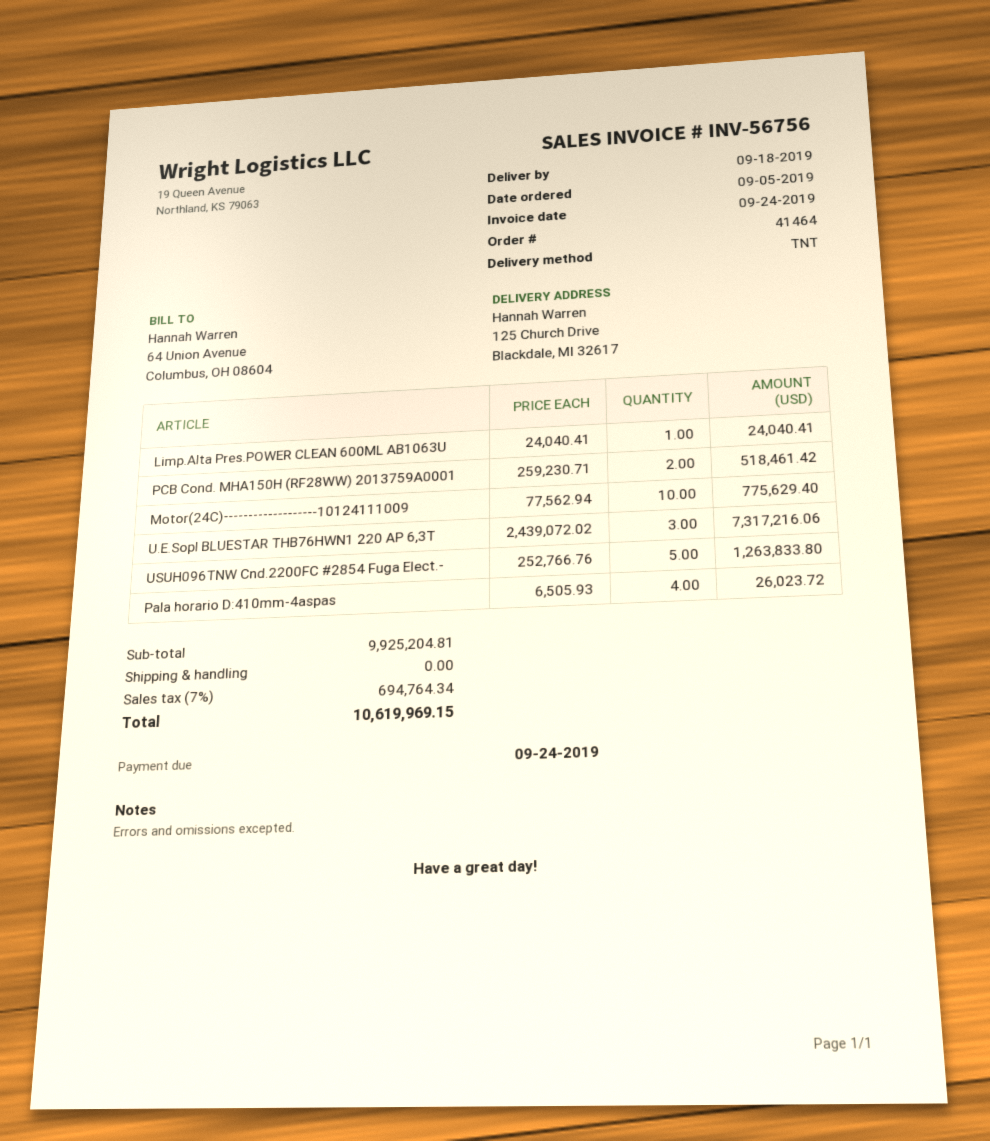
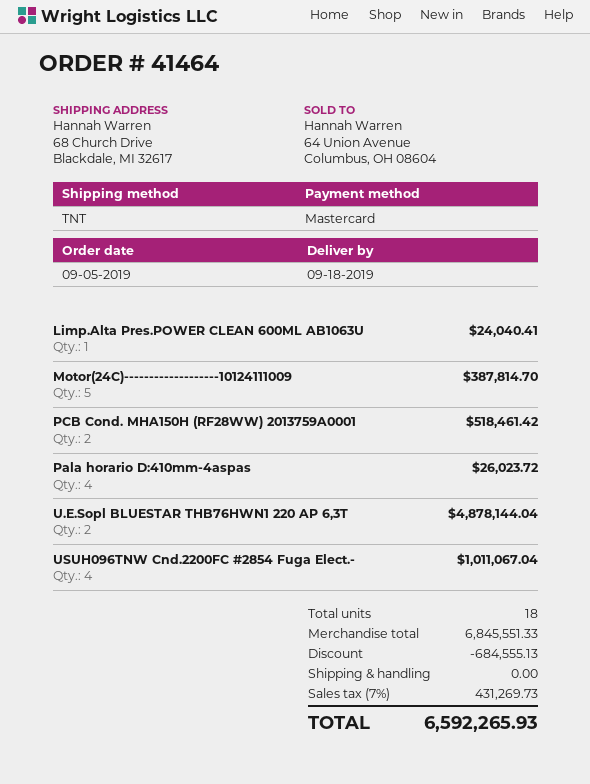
ship to: 125 Church Drive, Blackdale, MI 32617 -> 68 Church Drive, Blackdale, MI 32617
Motor(24C)-------------------10124111009: 10 for 775629.40 -> 5 for 387814.70
U.E.Sopl BLUESTAR THB76HWN1 220 AP 6,3T: 3 for 7317216.06 -> 2 for 4878144.04
USUH096TNW Cnd.2200FC #2854 Fuga Elect.-: 5 for 1263833.80 -> 4 for 1011067.04
subtotal: 9925204.81 -> 6845551.33
discount: none -> 684555.13
tax: 7% = 694764.34 -> 7% = 431269.73
total: 10619969.15 -> 6592265.93

